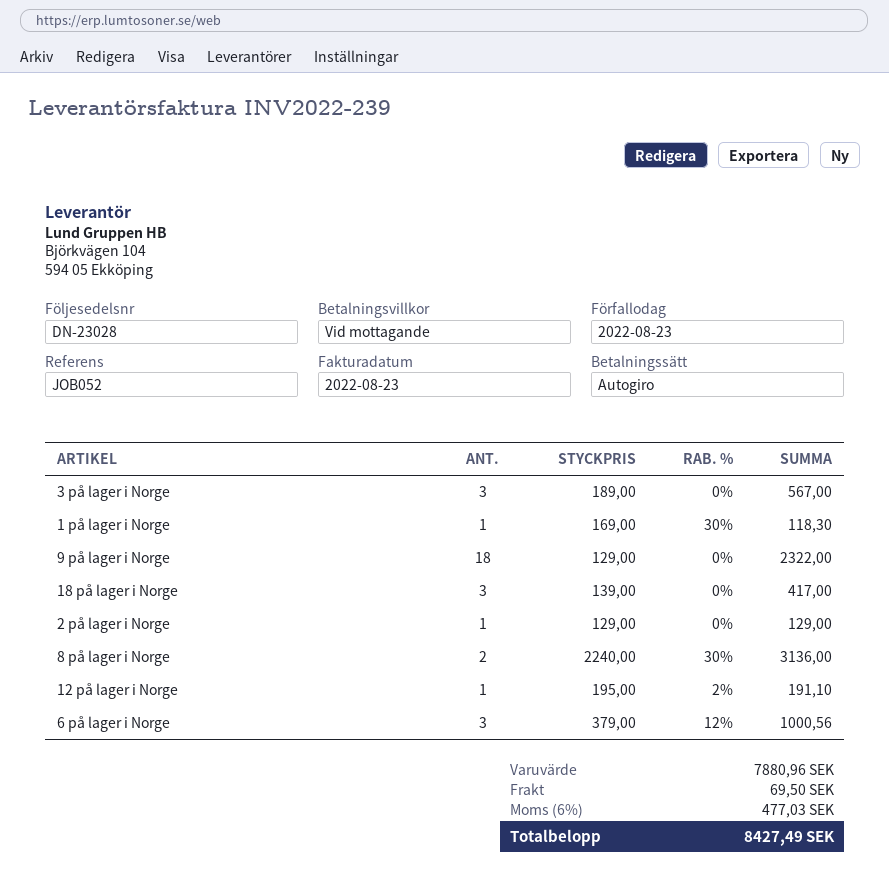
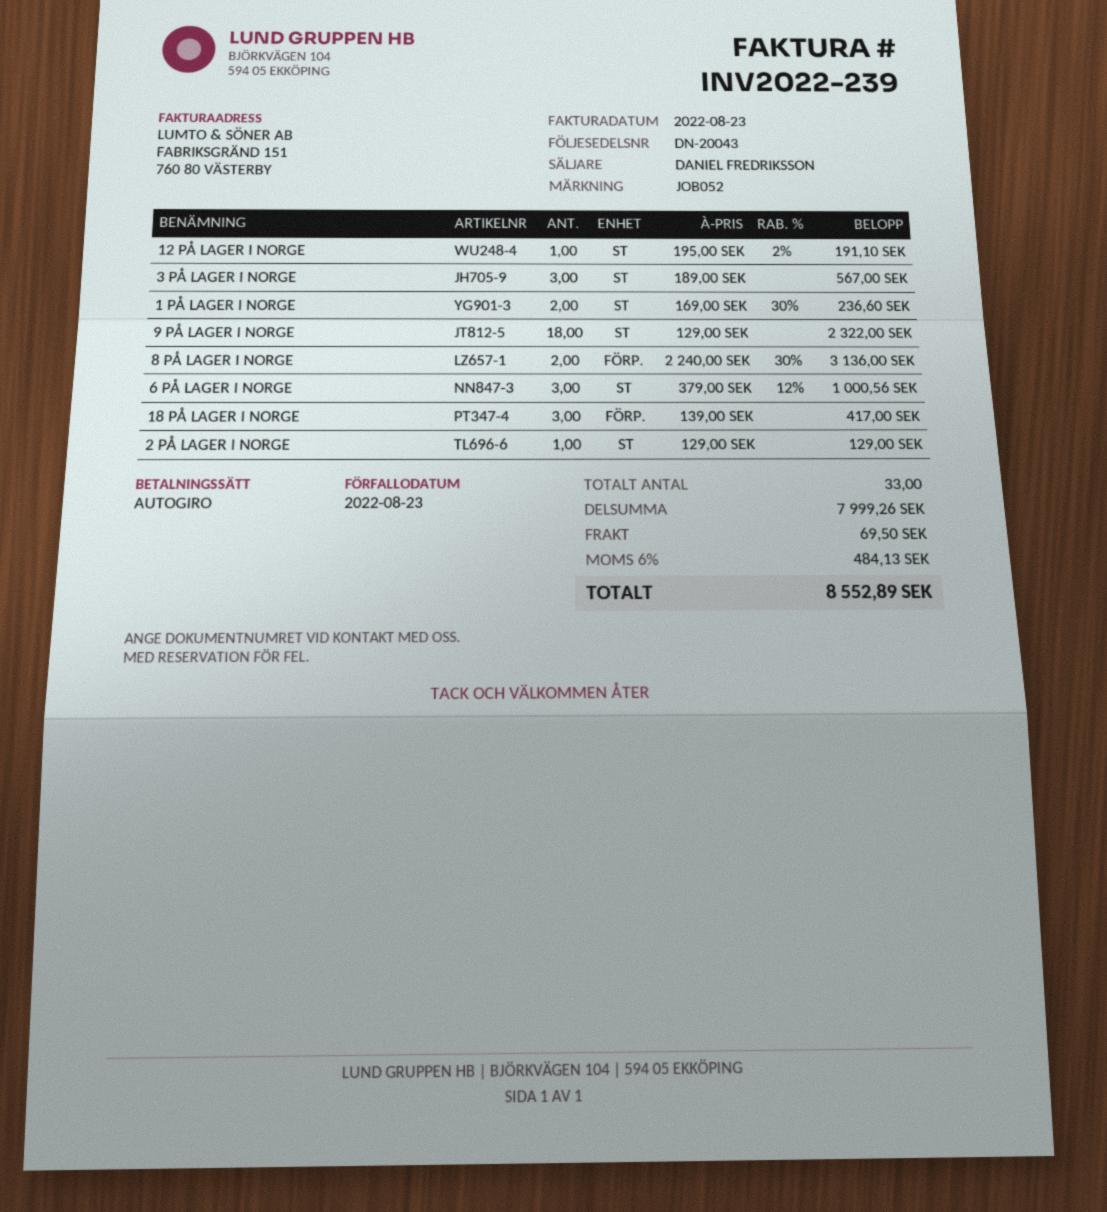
delivery note number: DN-23028 -> DN-20043
1 på lager i Norge: 1 x 169.00 - 30% = 118.30 -> 2 x 169.00 - 30% = 236.60
subtotal: 7880.96 -> 7999.26
tax: 6% = 477.03 -> 6% = 484.13
total: 8427.49 -> 8552.89

